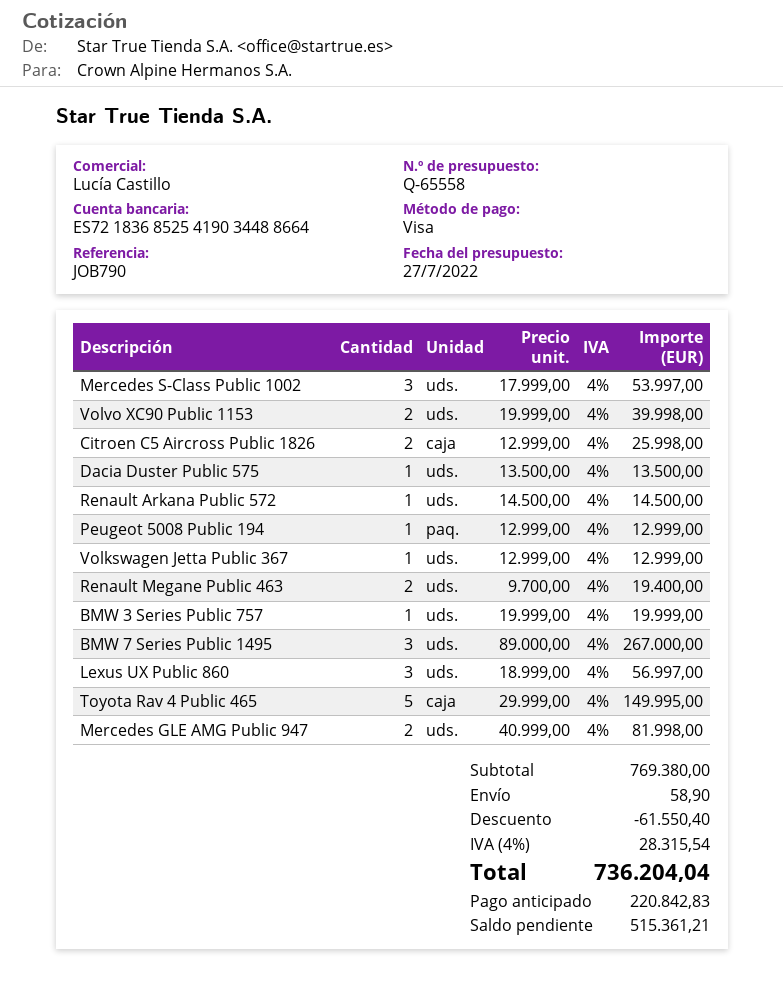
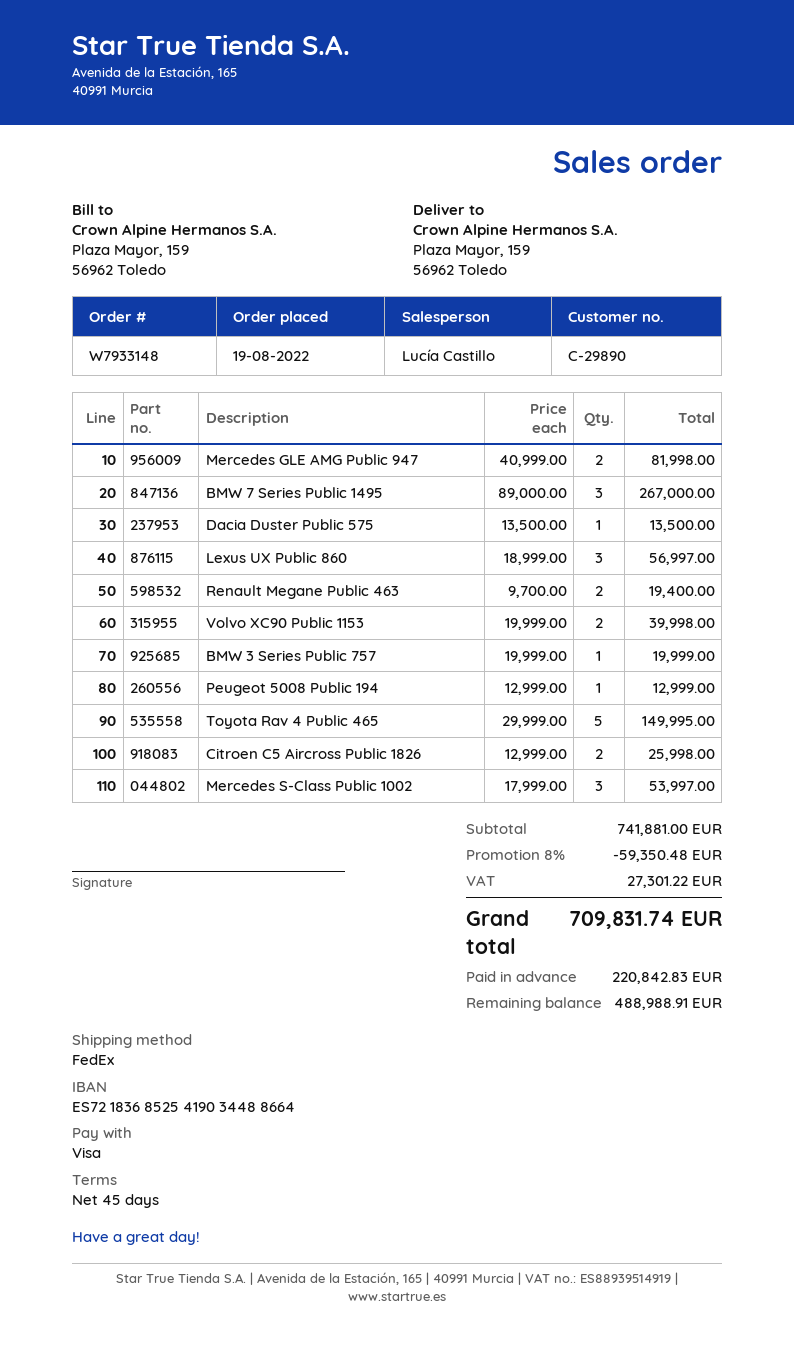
Renault Arkana Public 572: 1 x 14500.00 = 14500.00 -> none
Volkswagen Jetta Public 367: 1 x 12999.00 = 12999.00 -> none
subtotal: 769380.00 -> 741881.00
discount: 61550.40 -> 59350.48
shipping: 58.90 -> none
tax: 28315.54 -> 27301.22
total: 736204.04 -> 709831.74
balance: 515361.21 -> 488988.91

